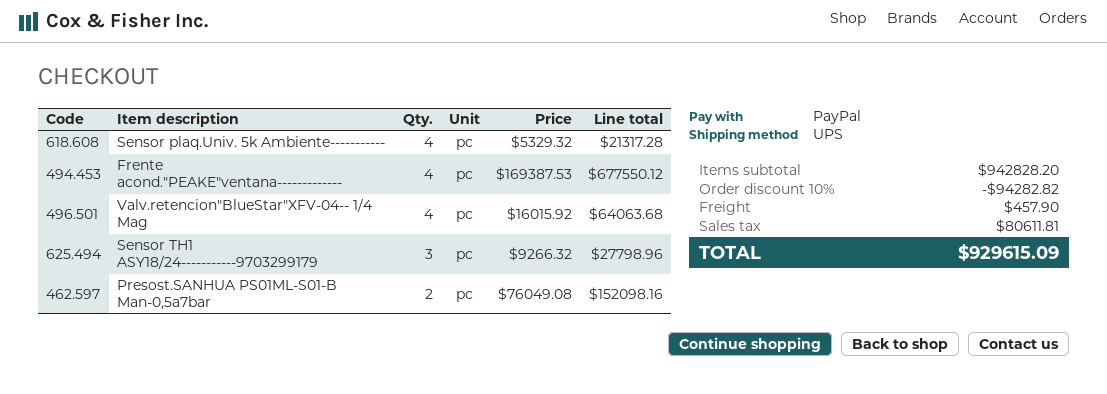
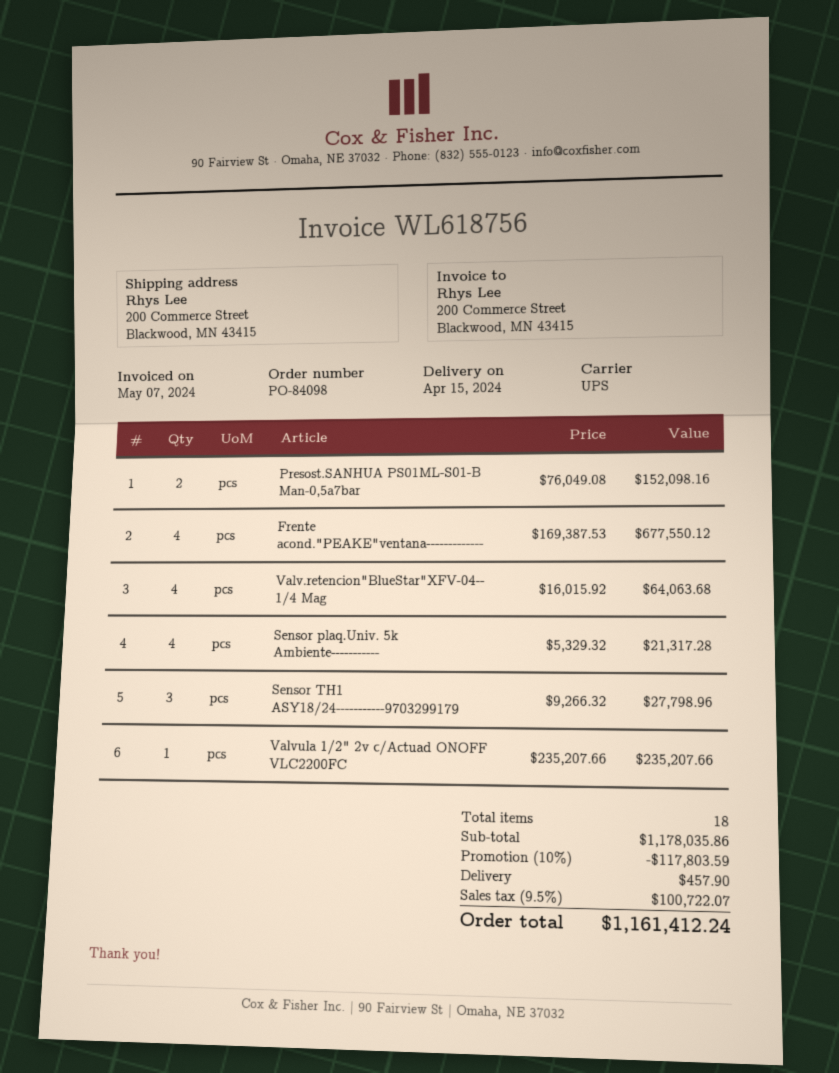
Valvula 1/2" 2v c/Actuad ONOFF VLC2200FC: none -> 1 x 235207.66 = 235207.66
subtotal: 942828.20 -> 1178035.86
discount: 10% = 94282.82 -> 10% = 117803.59
tax: 80611.81 -> 100722.07
total: 929615.09 -> 1161412.24

